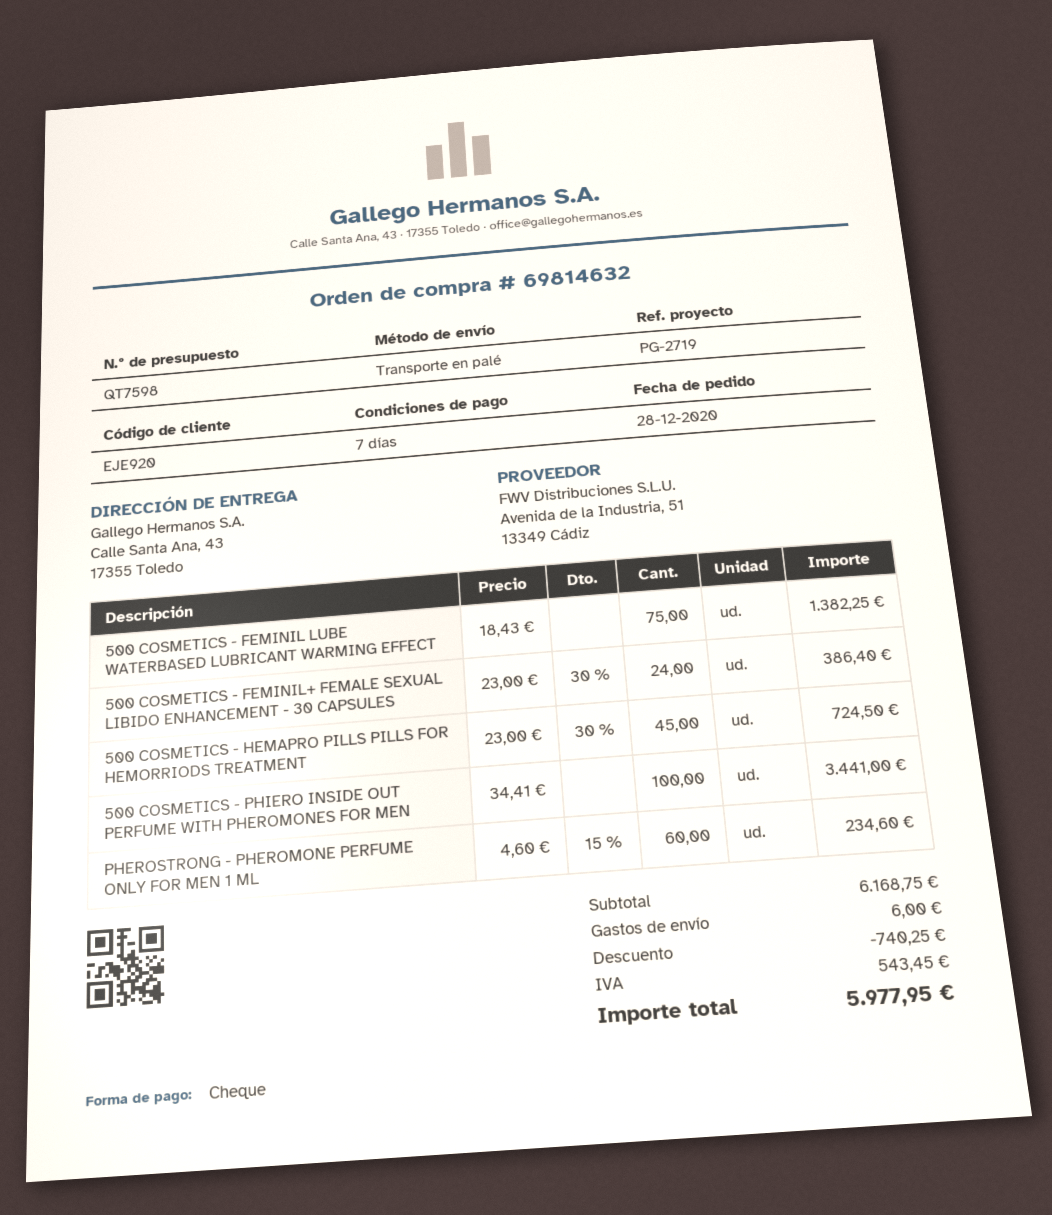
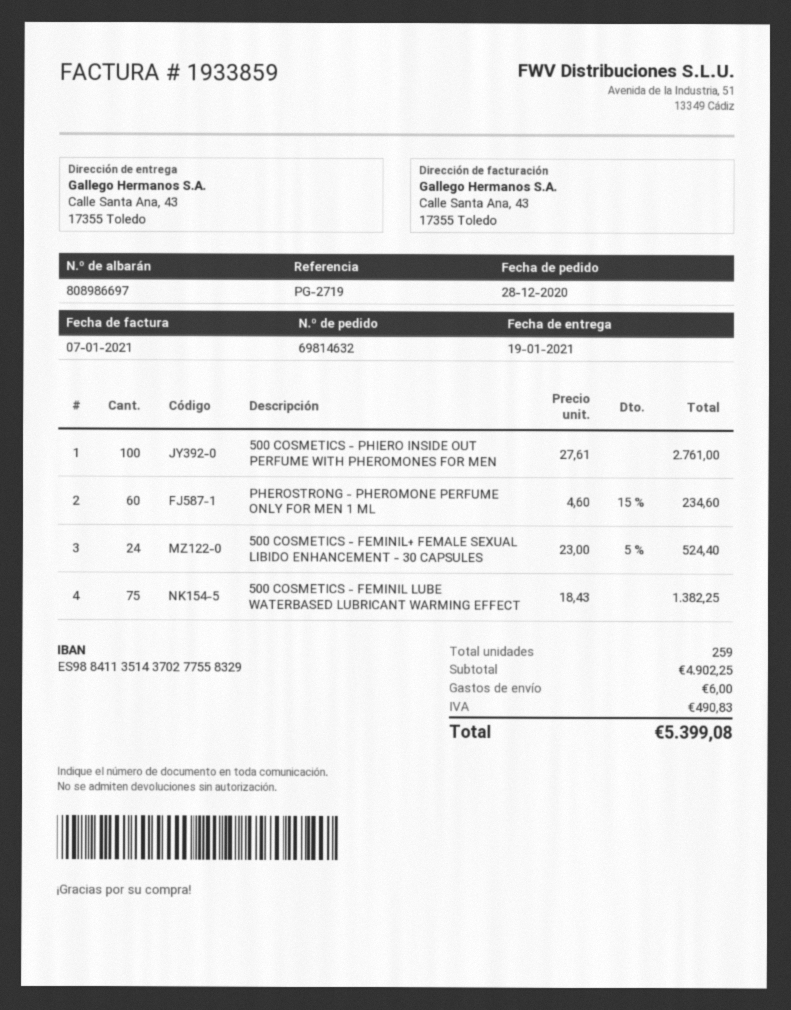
500 COSMETICS - FEMINIL+ FEMALE SEXUAL LIBIDO ENHANCEMENT - 30 CAPSULES: 24 x 23.00 - 30% = 386.40 -> 24 x 23.00 - 5% = 524.40
500 COSMETICS - HEMAPRO PILLS PILLS FOR HEMORRIODS TREATMENT: 45 x 23.00 - 30% = 724.50 -> none
500 COSMETICS - PHIERO INSIDE OUT PERFUME WITH PHEROMONES FOR MEN: 100 x 34.41 = 3441.00 -> 100 x 27.61 = 2761.00
subtotal: 6168.75 -> 4902.25
discount: 740.25 -> none
tax: 543.45 -> 490.83
total: 5977.95 -> 5399.08

